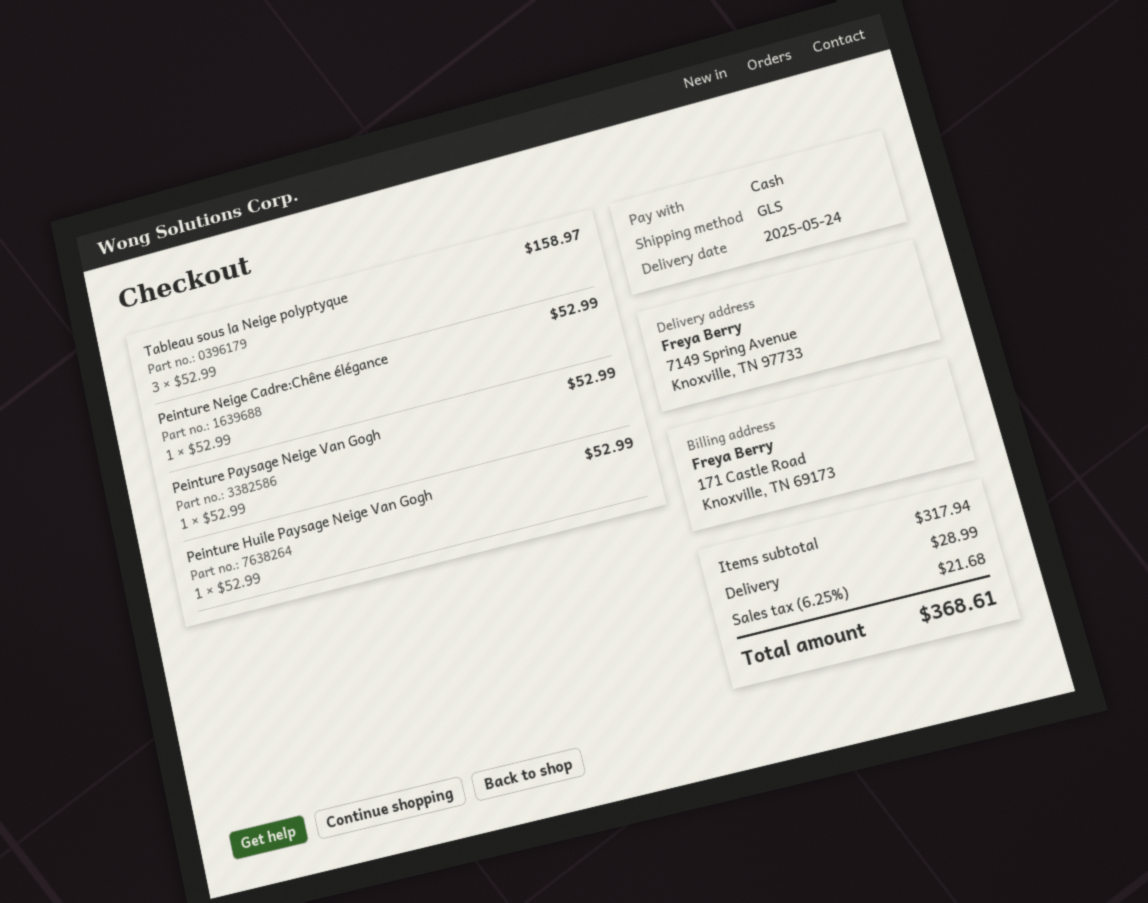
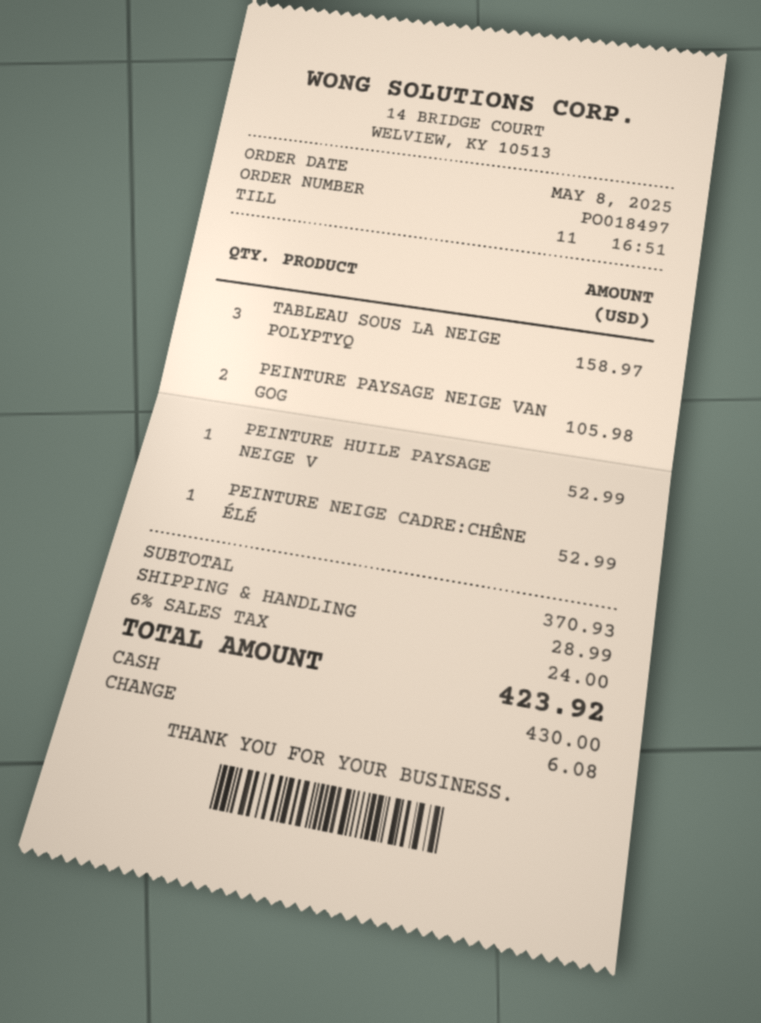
Peinture Paysage Neige Van Gogh: 1 for 52.99 -> 2 for 105.98
subtotal: 317.94 -> 370.93
tax: 6.25% = 21.68 -> 6% = 24.00
total: 368.61 -> 423.92

